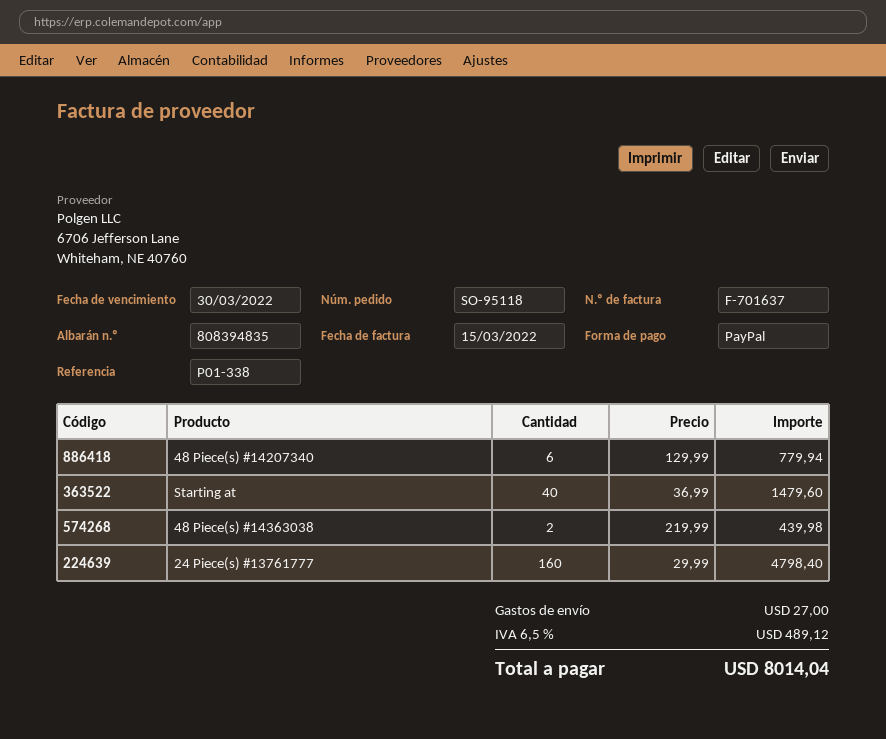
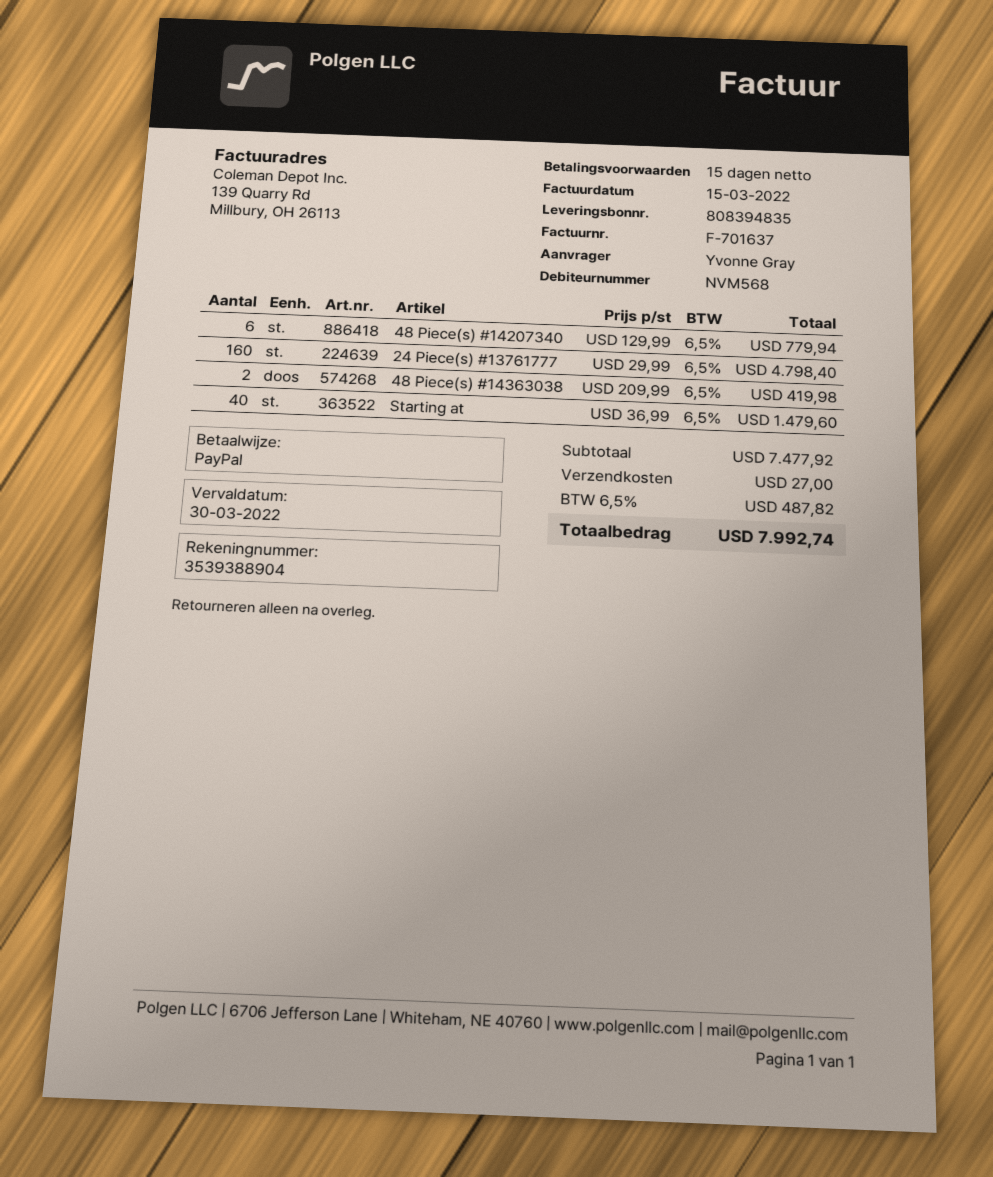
48 Piece(s) #14363038: 2 x 219.99 = 439.98 -> 2 x 209.99 = 419.98
tax: 6.5% = 489.12 -> 6.5% = 487.82
total: 8014.04 -> 7992.74

